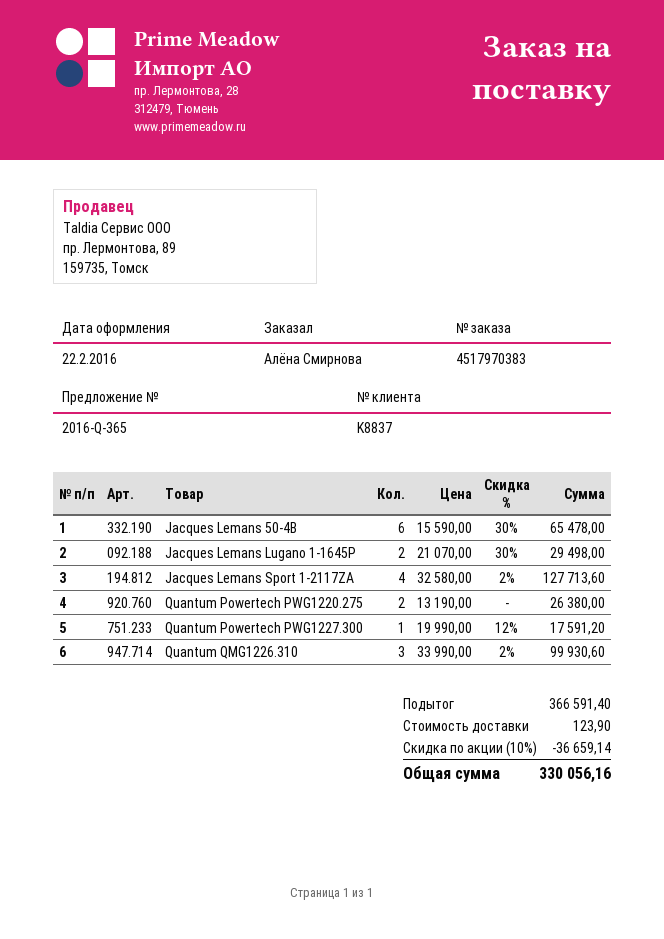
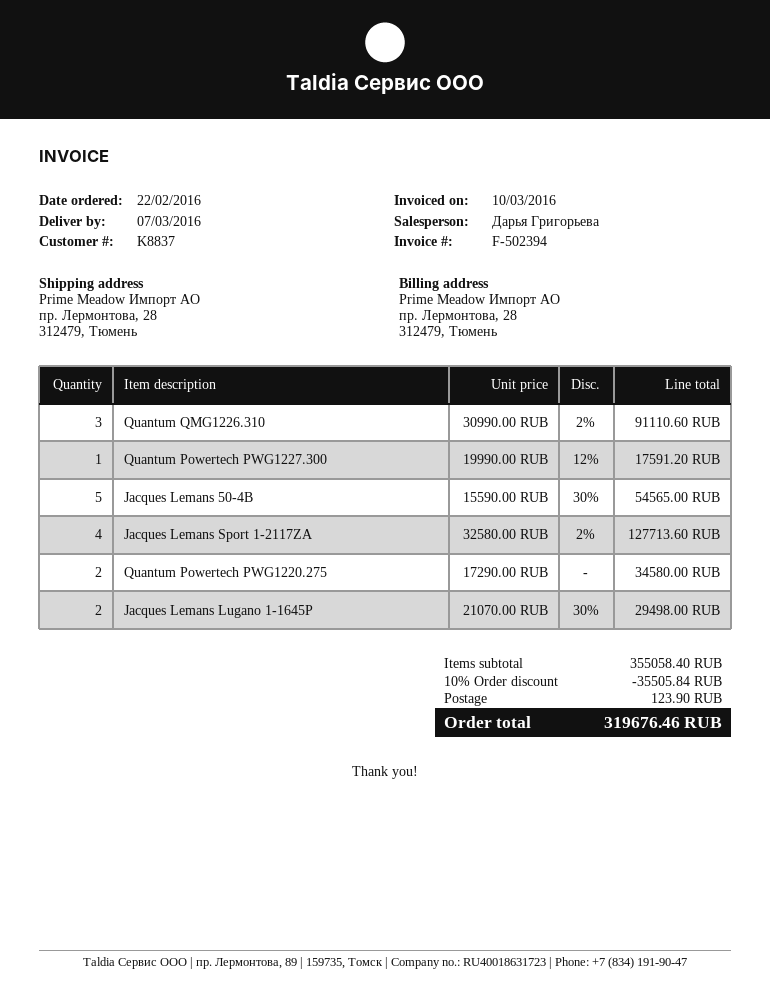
Jacques Lemans 50-4B: 6 x 15590.00 - 30% = 65478.00 -> 5 x 15590.00 - 30% = 54565.00
Quantum Powertech PWG1220.275: 2 x 13190.00 = 26380.00 -> 2 x 17290.00 = 34580.00
Quantum QMG1226.310: 3 x 33990.00 - 2% = 99930.60 -> 3 x 30990.00 - 2% = 91110.60
subtotal: 366591.40 -> 355058.40
discount: 10% = 36659.14 -> 10% = 35505.84
total: 330056.16 -> 319676.46

